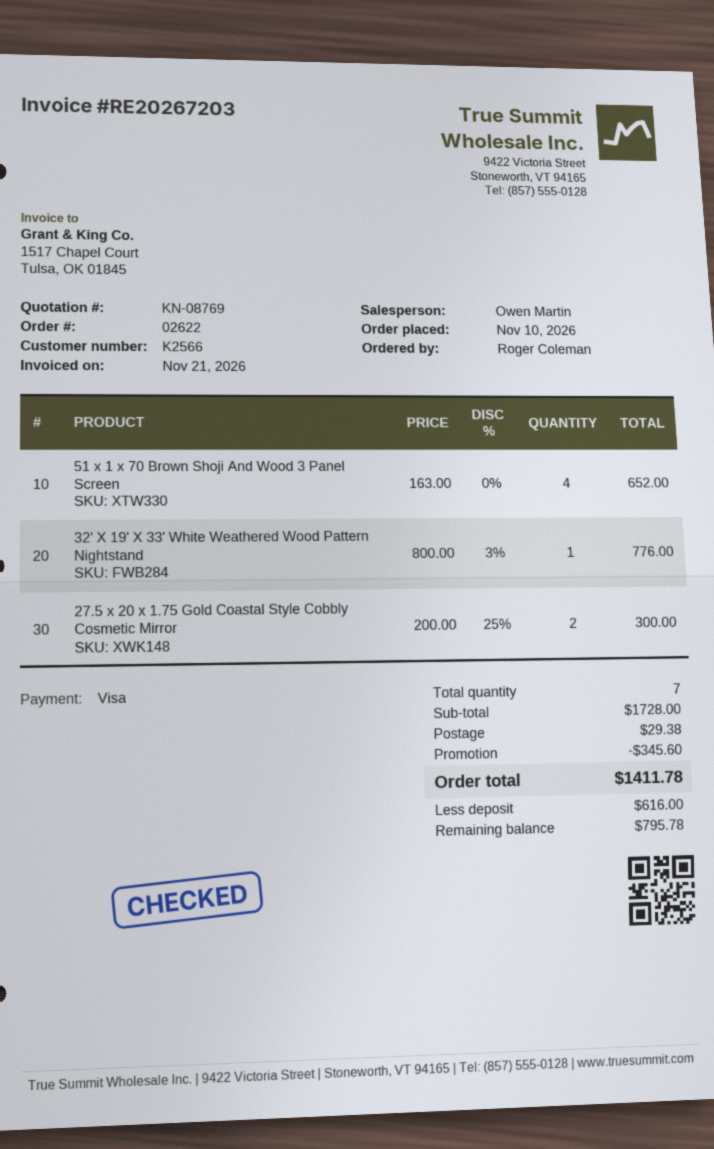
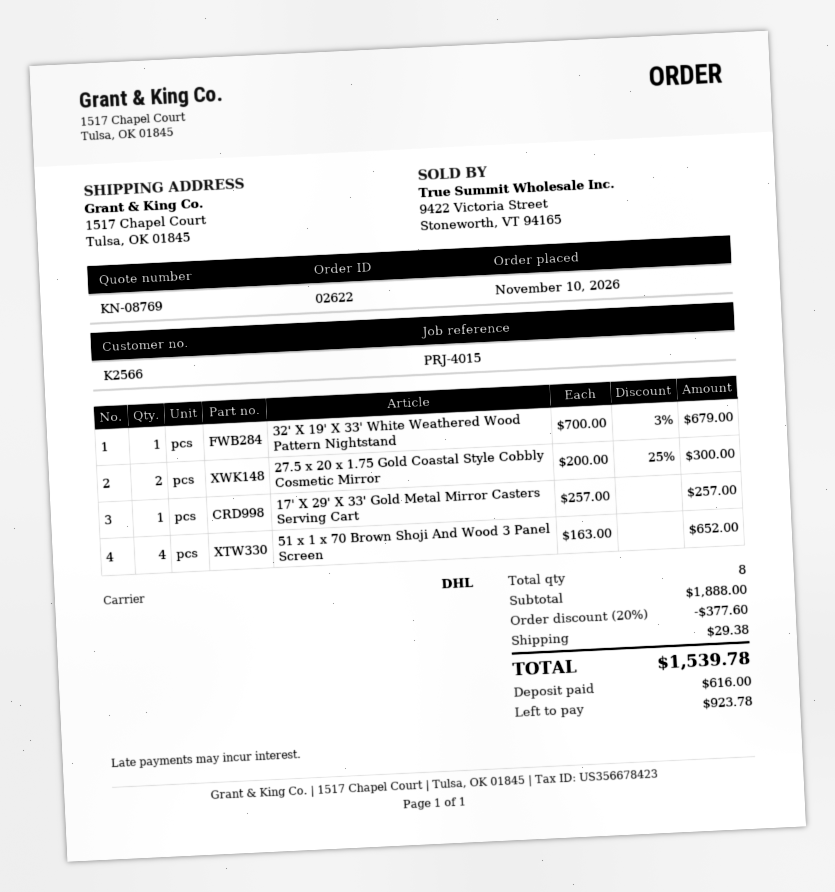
32' X 19' X 33' White Weathered Wood Pattern Nightstand: 1 x 800.00 - 3% = 776.00 -> 1 x 700.00 - 3% = 679.00
17' X 29' X 33' Gold Metal Mirror Casters Serving Cart: none -> 1 x 257.00 = 257.00
total quantity: 7 -> 8
subtotal: 1728.00 -> 1888.00
discount: 345.60 -> 377.60
total: 1411.78 -> 1539.78
balance: 795.78 -> 923.78

